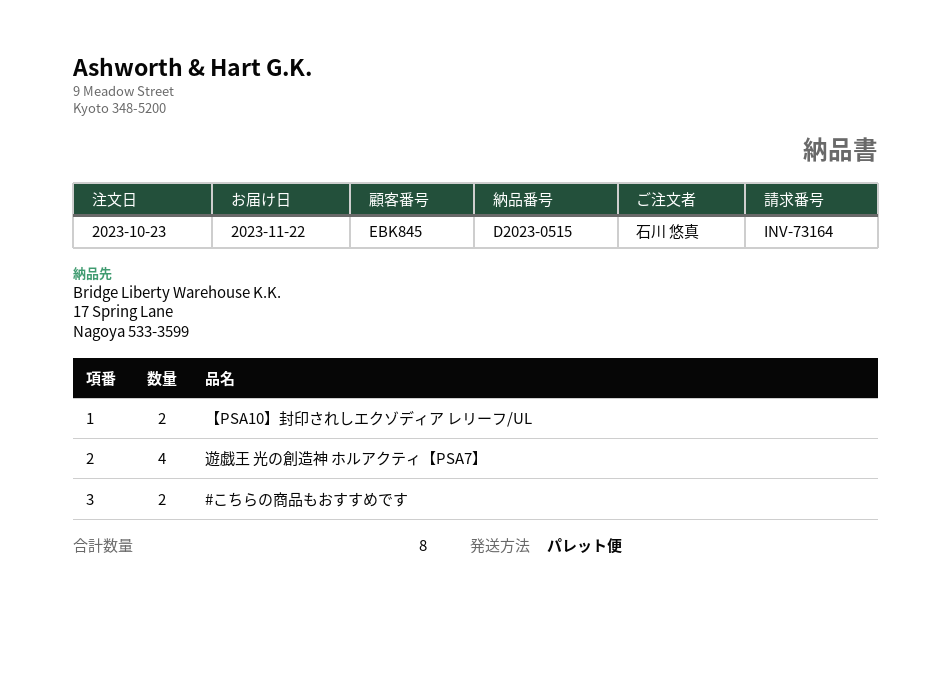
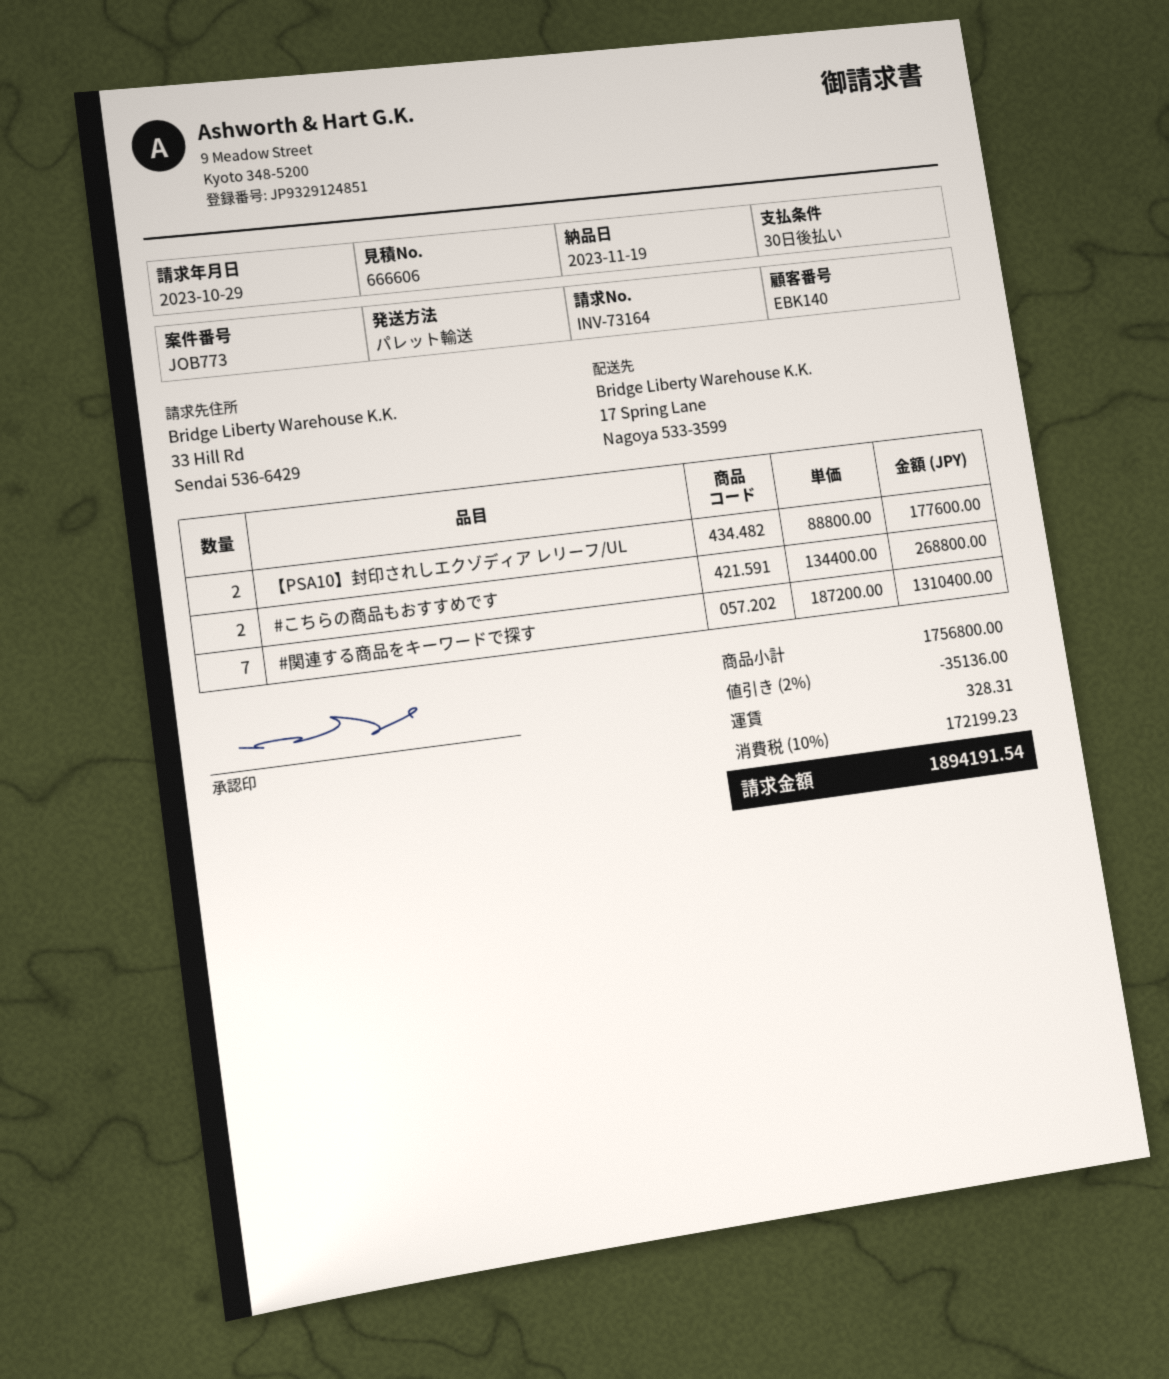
delivery date: 2023-11-22 -> 2023-11-19
customer number: EBK845 -> EBK140
遊戯王 光の創造神 ホルアクティ【PSA7】: 4 -> none
#関連する商品をキーワードで探す: none -> 7

